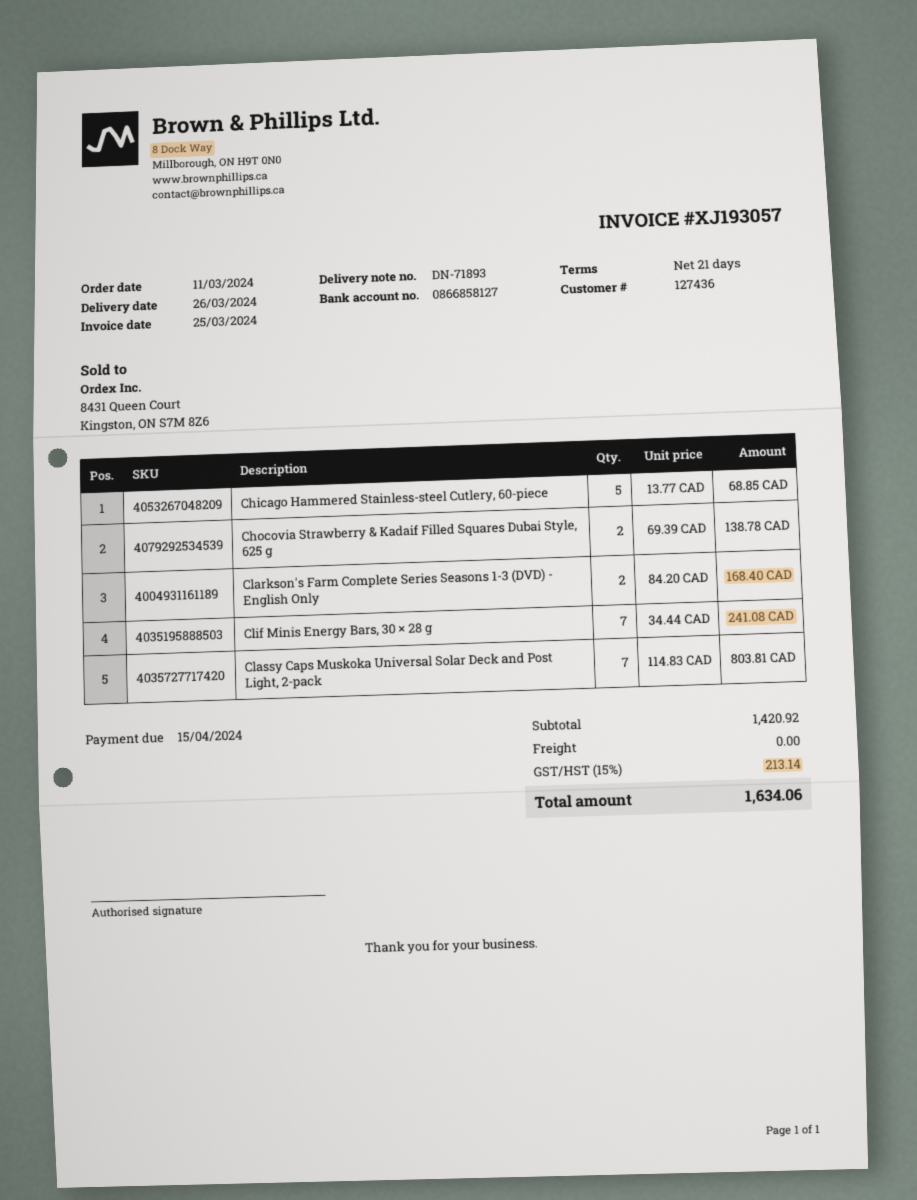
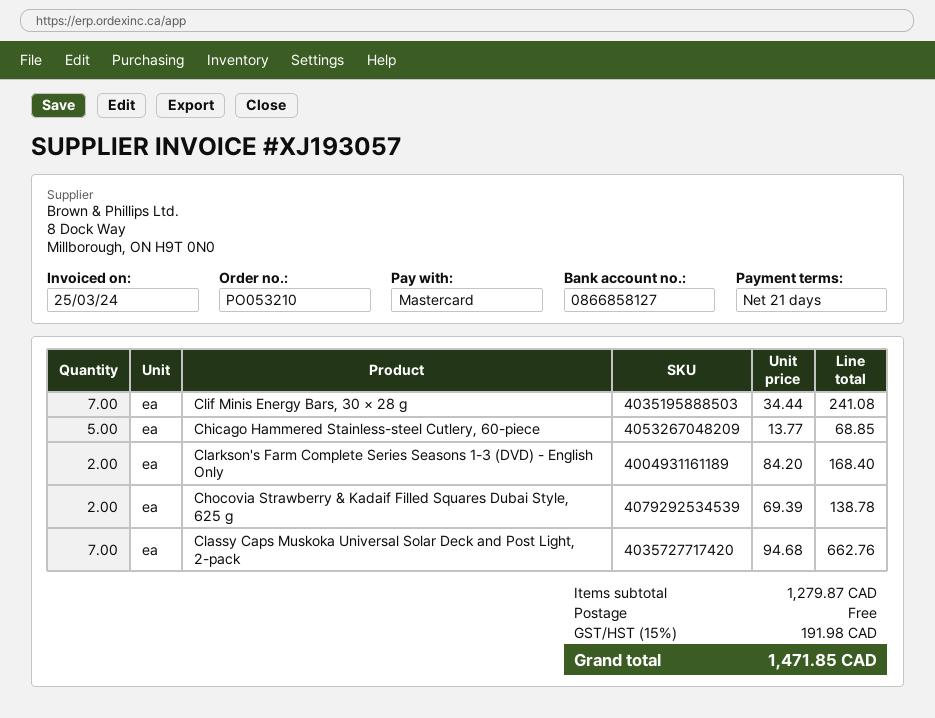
Classy Caps Muskoka Universal Solar Deck and Post Light, 2-pack: 7 x 114.83 = 803.81 -> 7 x 94.68 = 662.76
subtotal: 1420.92 -> 1279.87
tax: 15% = 213.14 -> 15% = 191.98
total: 1634.06 -> 1471.85

